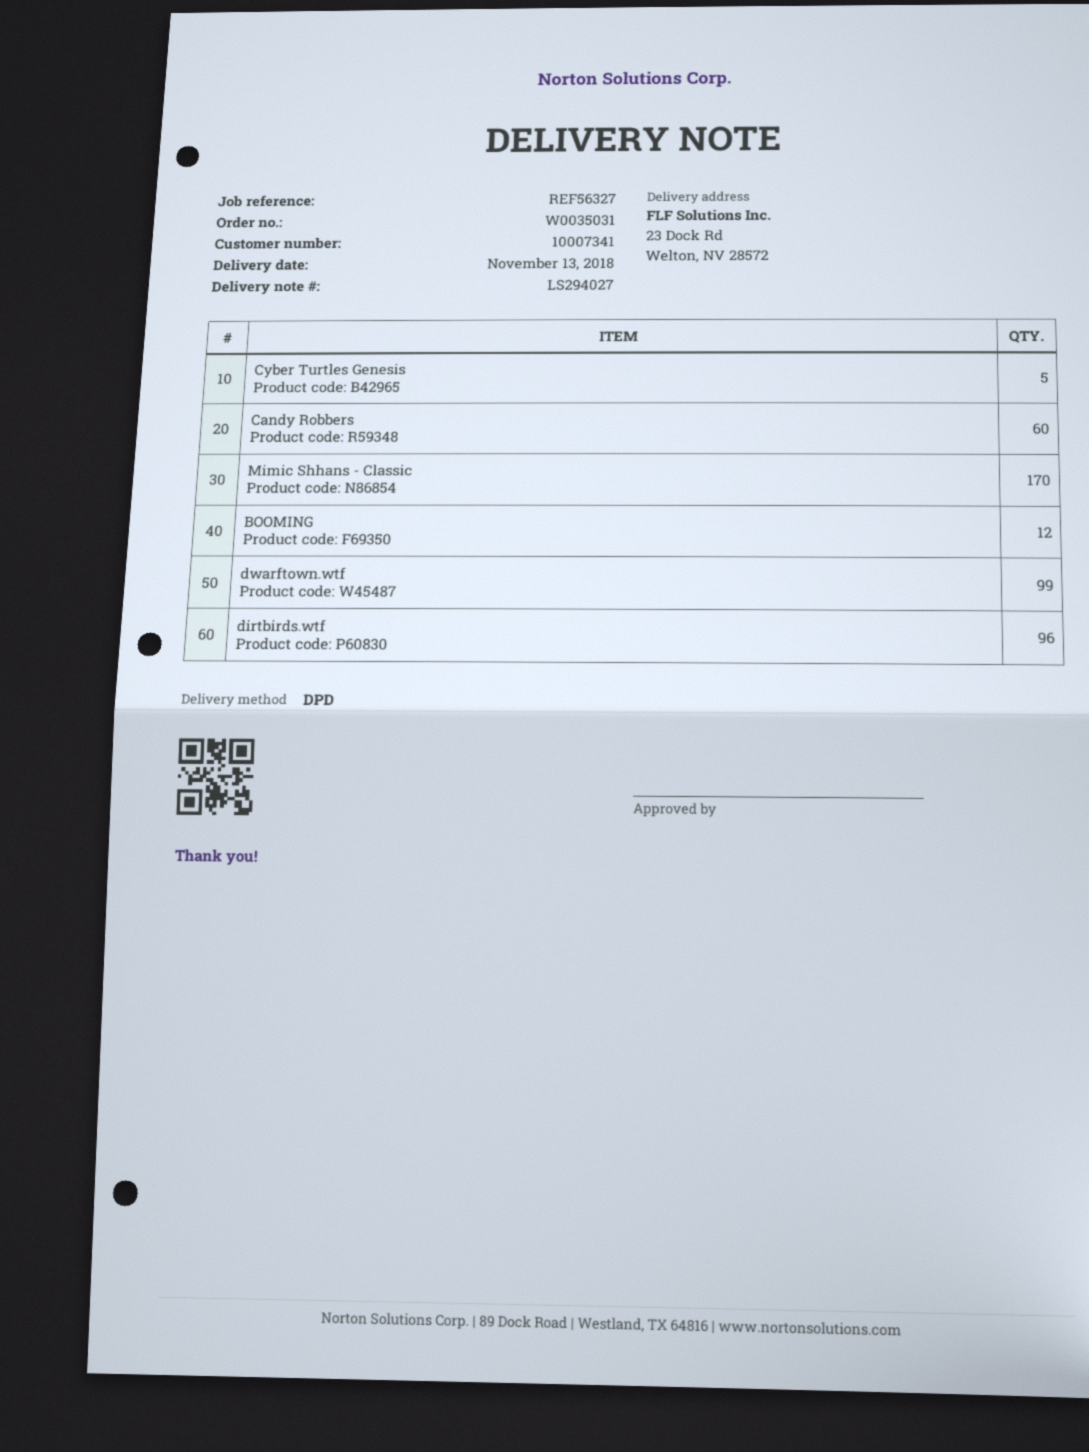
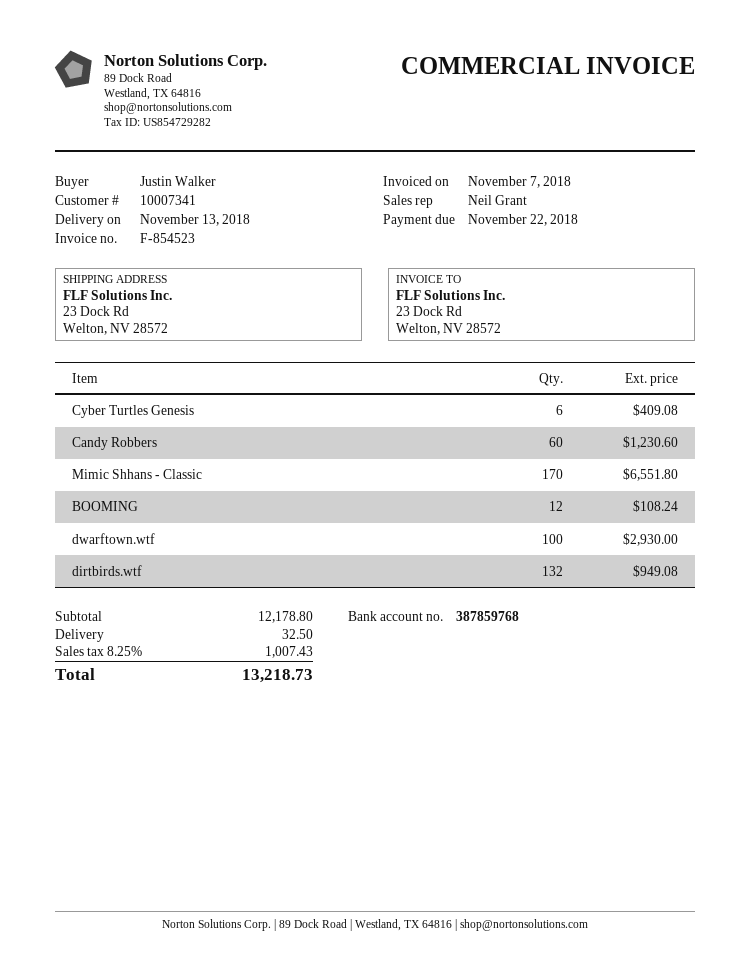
Cyber Turtles Genesis: 5 -> 6
dwarftown.wtf: 99 -> 100
dirtbirds.wtf: 96 -> 132

